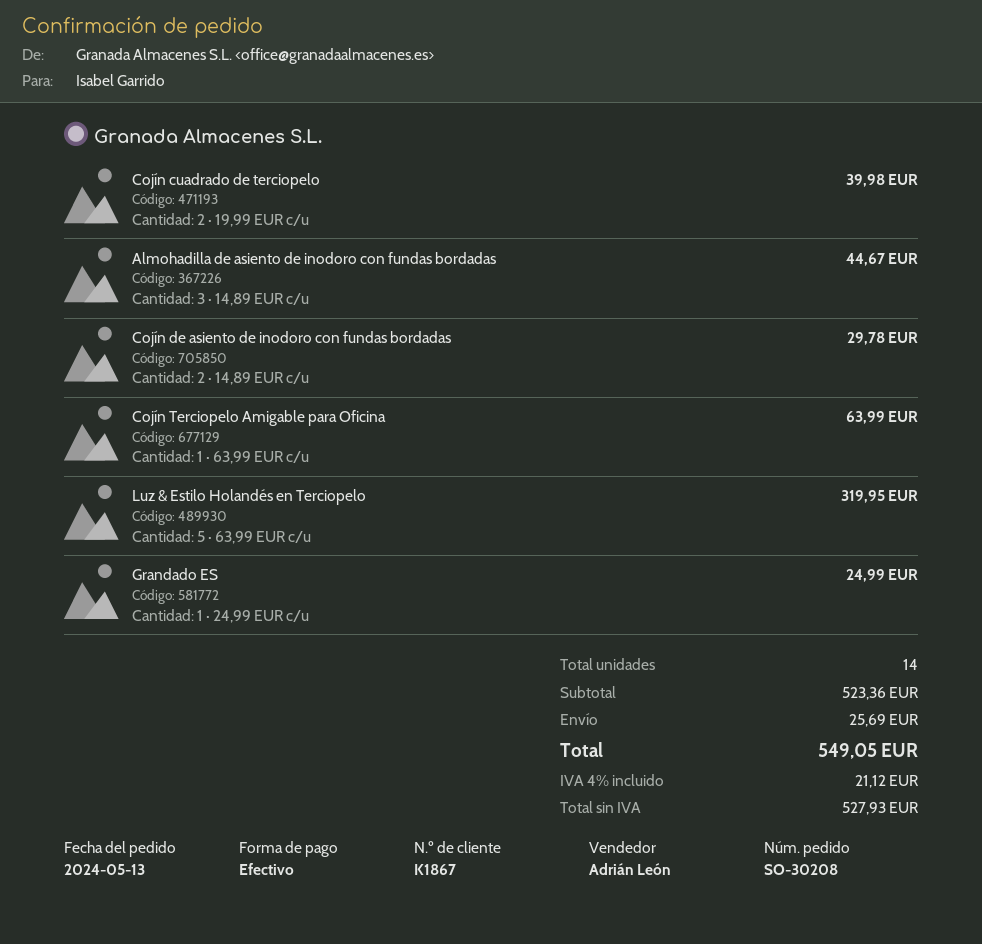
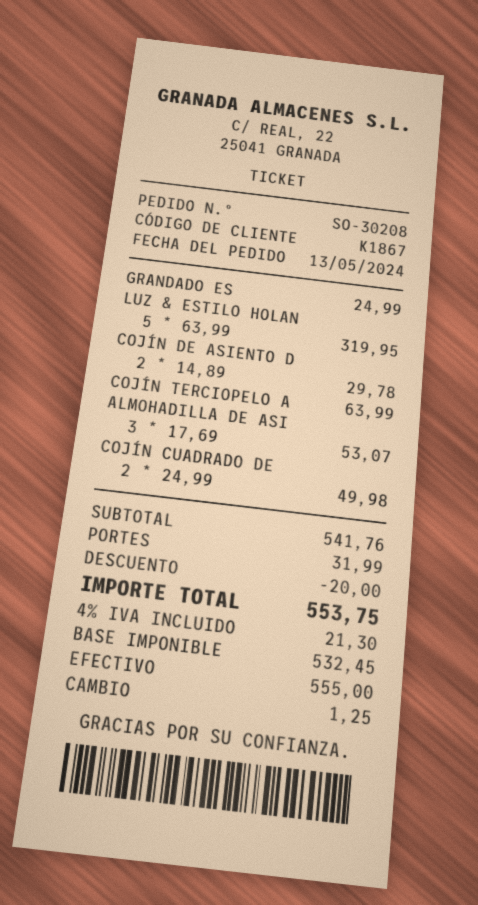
Cojín cuadrado de terciopelo: 2 x 19.99 = 39.98 -> 2 x 24.99 = 49.98
Almohadilla de asiento de inodoro con fundas bordadas: 3 x 14.89 = 44.67 -> 3 x 17.69 = 53.07
subtotal: 523.36 -> 541.76
discount: none -> 20.00
shipping: 25.69 -> 31.99
net: 527.93 -> 532.45
tax: 4% = 21.12 -> 4% = 21.30
total: 549.05 -> 553.75

